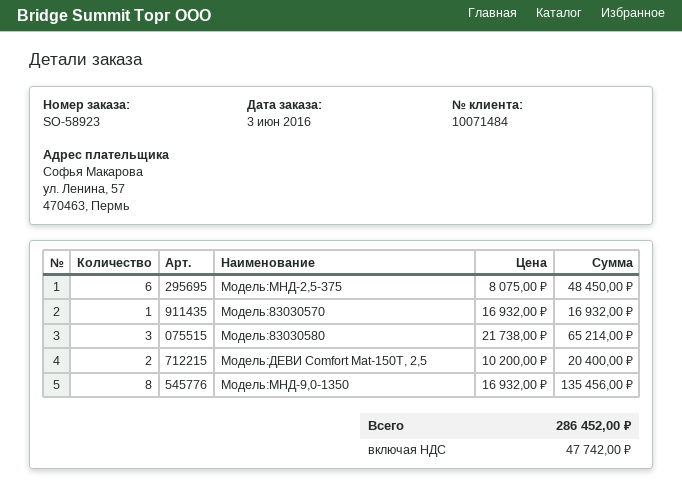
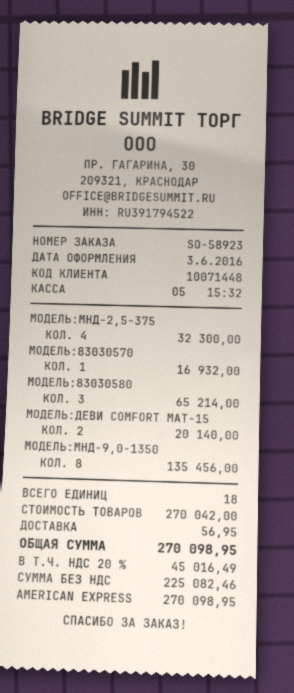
customer number: 10071484 -> 10071448
Модель:МНД-2,5-375: 6 for 48450.00 -> 4 for 32300.00
Модель:ДЕВИ Comfort Mat-150T, 2,5: 2 for 20400.00 -> 2 for 20140.00
shipping: none -> 56.95
tax: 47742.00 -> 45016.49
total: 286452.00 -> 270098.95

